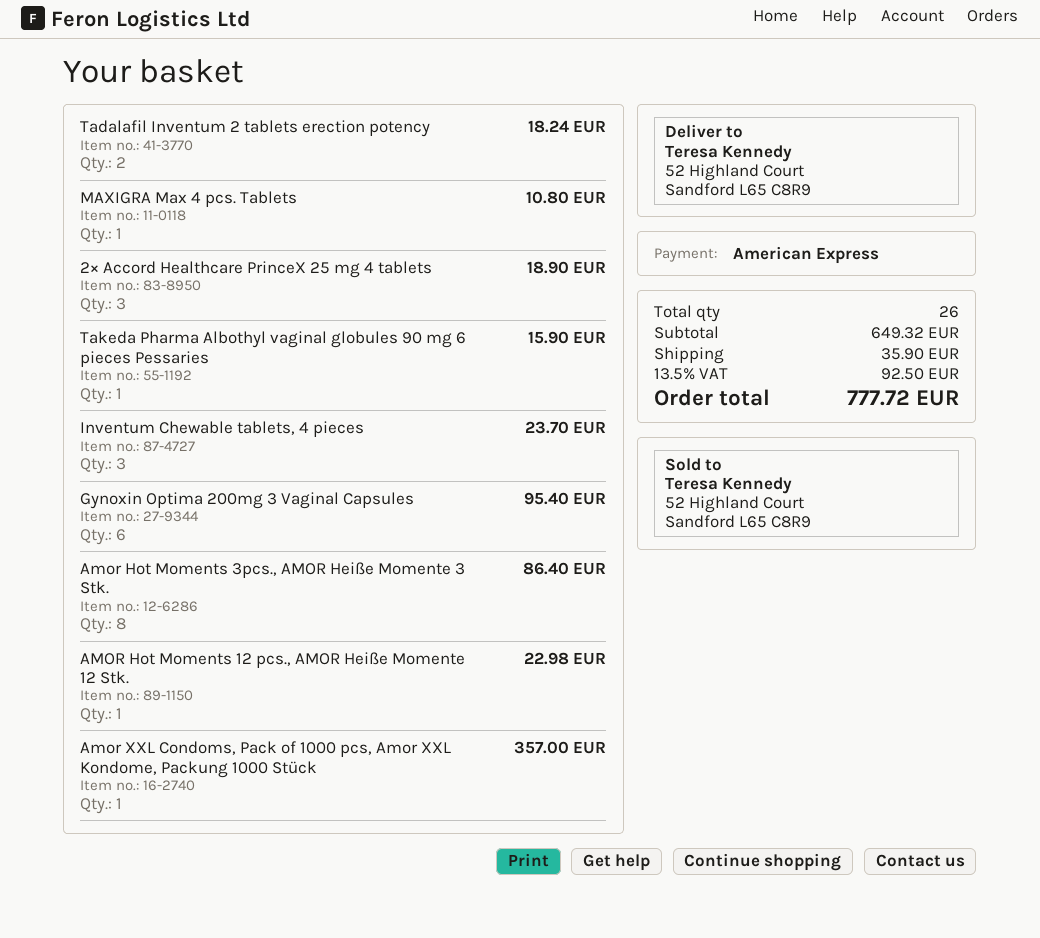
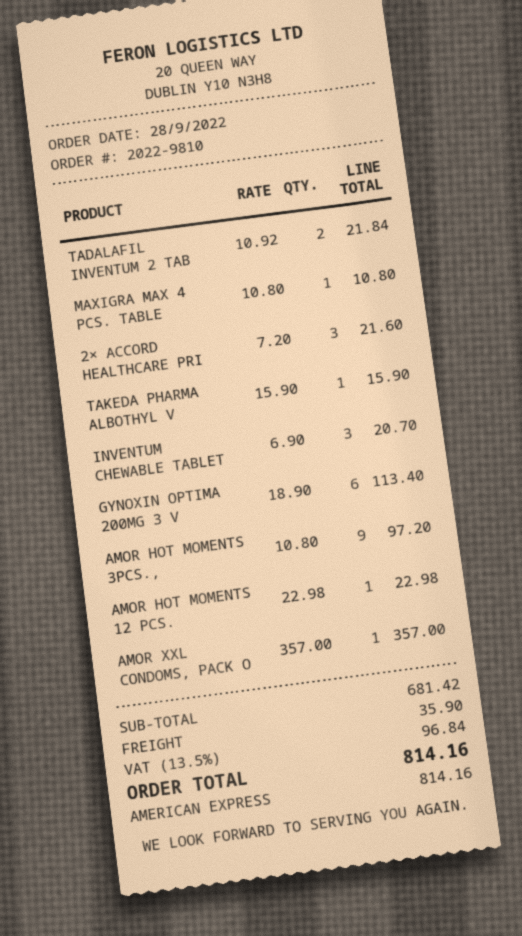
Tadalafil Inventum 2 tablets erection potency: 2 for 18.24 -> 2 for 21.84
2× Accord Healthcare PrinceX 25 mg 4 tablets: 3 for 18.90 -> 3 for 21.60
Inventum Chewable tablets, 4 pieces: 3 for 23.70 -> 3 for 20.70
Gynoxin Optima 200mg 3 Vaginal Capsules: 6 for 95.40 -> 6 for 113.40
Amor Hot Moments 3pcs., AMOR Heiße Momente 3 Stk.: 8 for 86.40 -> 9 for 97.20
subtotal: 649.32 -> 681.42
tax: 13.5% = 92.50 -> 13.5% = 96.84
total: 777.72 -> 814.16

